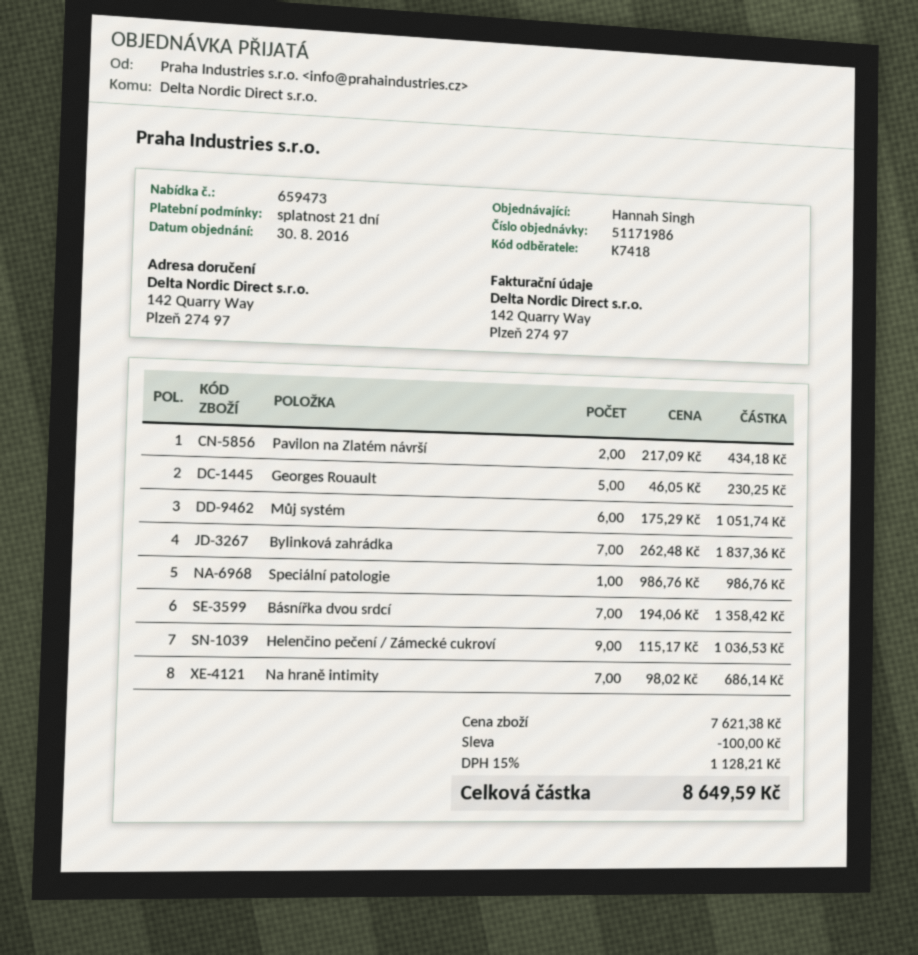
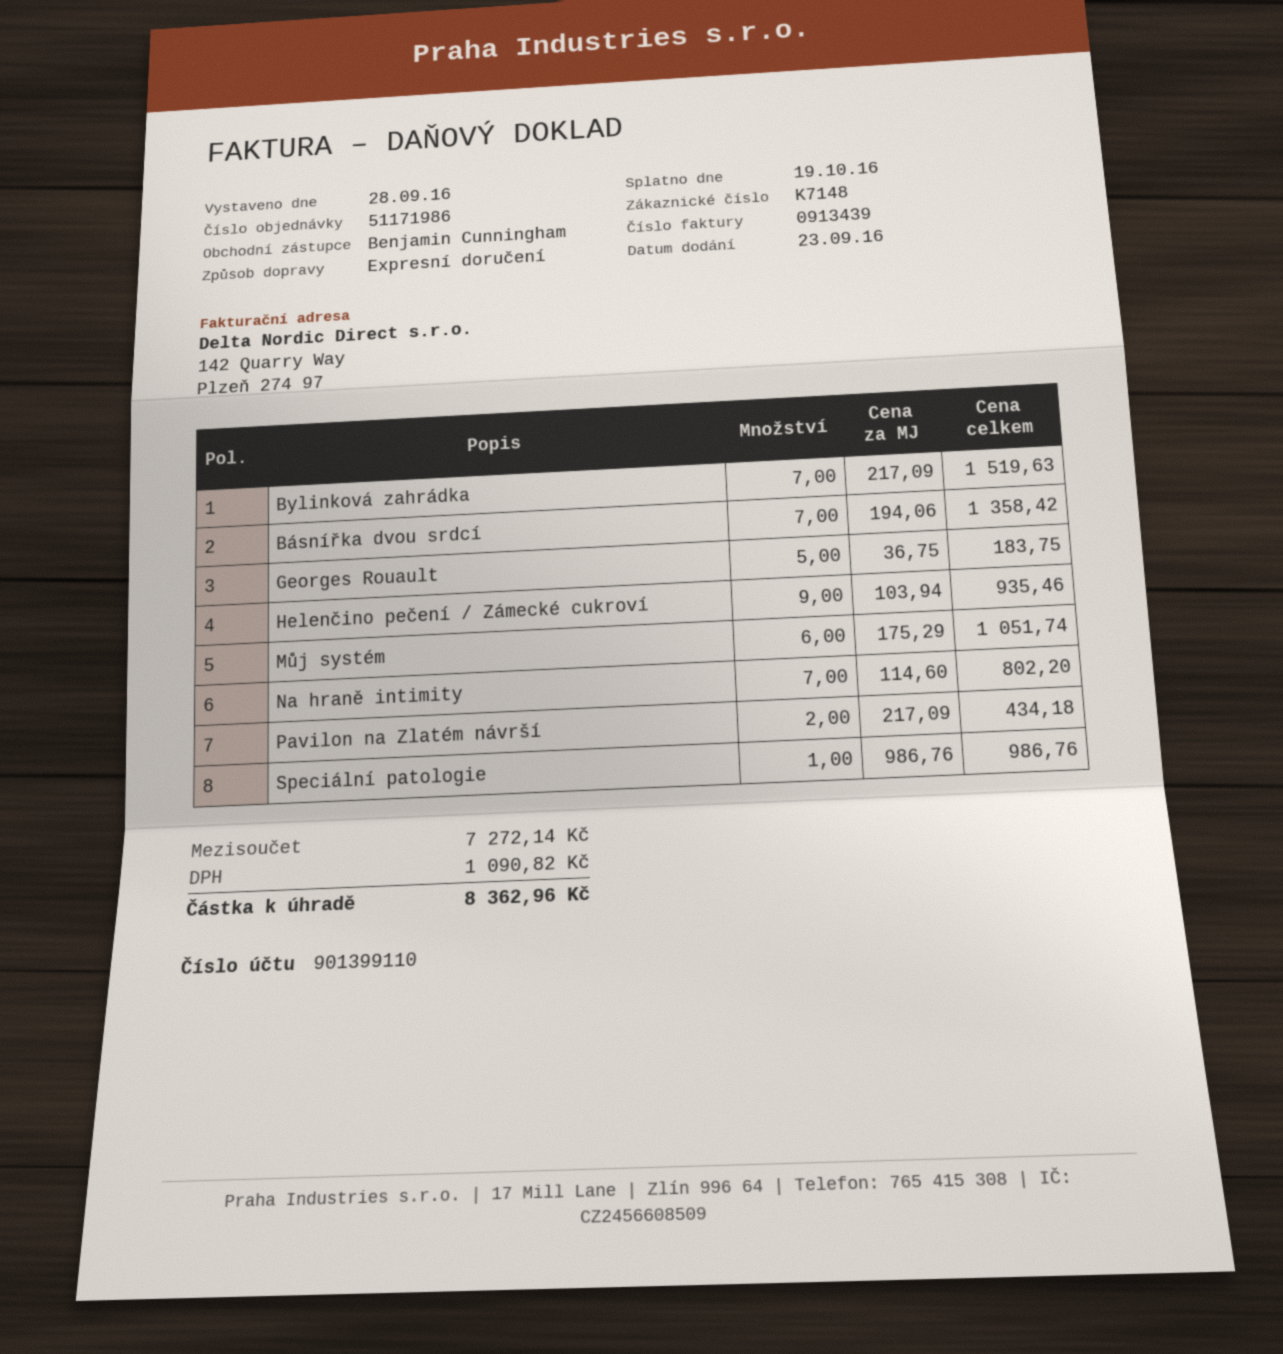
customer number: K7418 -> K7148
Georges Rouault: 5 x 46.05 = 230.25 -> 5 x 36.75 = 183.75
Bylinková zahrádka: 7 x 262.48 = 1837.36 -> 7 x 217.09 = 1519.63
Helenčino pečení / Zámecké cukroví: 9 x 115.17 = 1036.53 -> 9 x 103.94 = 935.46
Na hraně intimity: 7 x 98.02 = 686.14 -> 7 x 114.60 = 802.20
subtotal: 7621.38 -> 7272.14
discount: 100.00 -> none
tax: 1128.21 -> 1090.82
total: 8649.59 -> 8362.96

